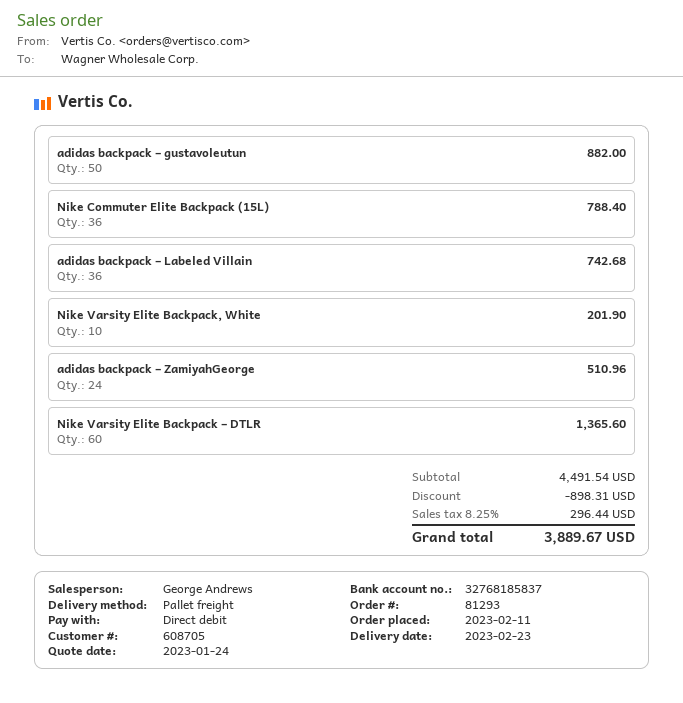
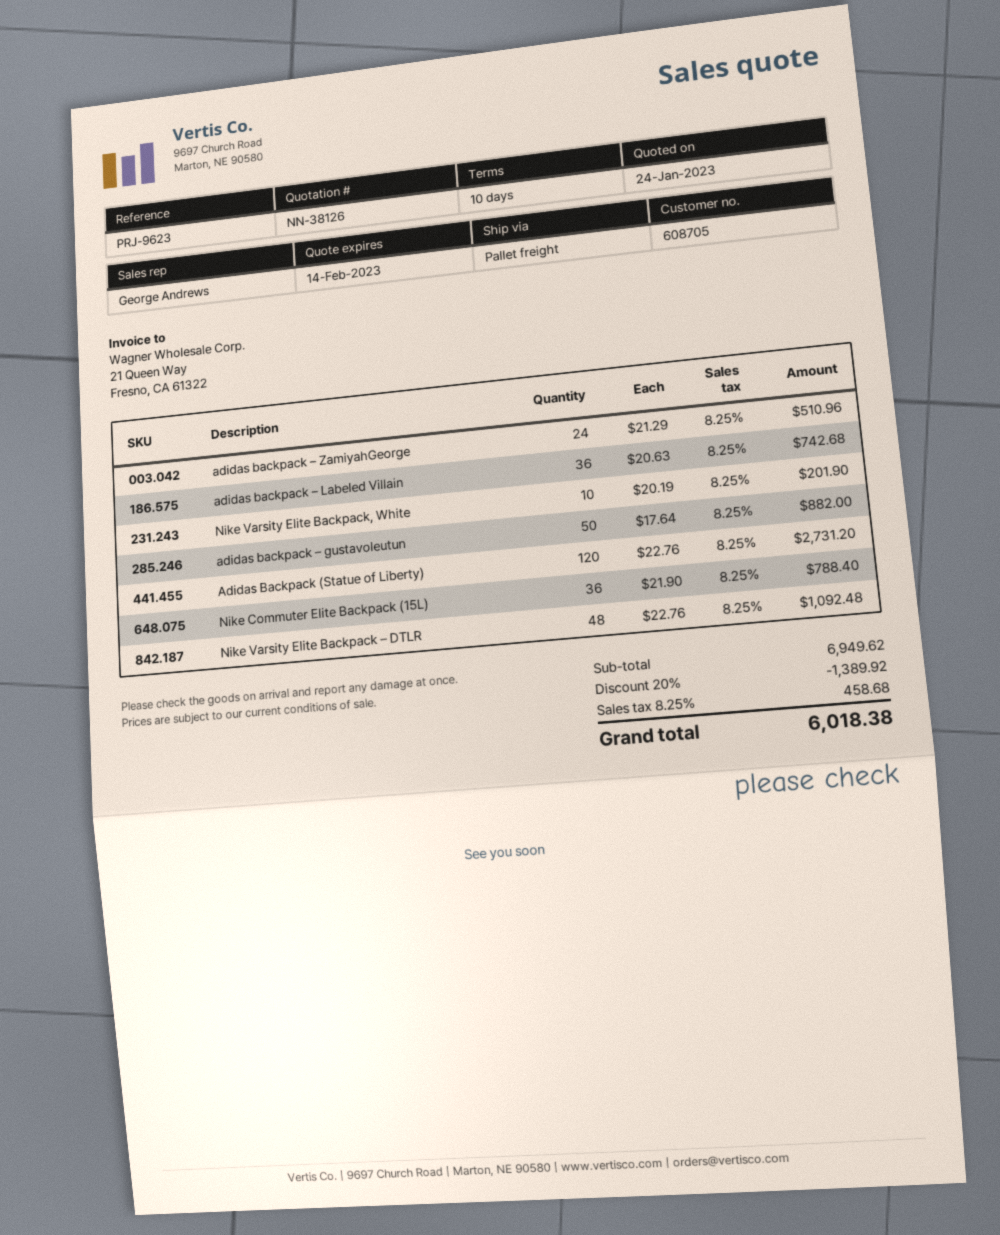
Nike Varsity Elite Backpack – DTLR: 60 for 1365.60 -> 48 for 1092.48
Adidas Backpack (Statue of Liberty): none -> 120 for 2731.20
subtotal: 4491.54 -> 6949.62
discount: 898.31 -> 1389.92
tax: 8.25% = 296.44 -> 8.25% = 458.68
total: 3889.67 -> 6018.38

